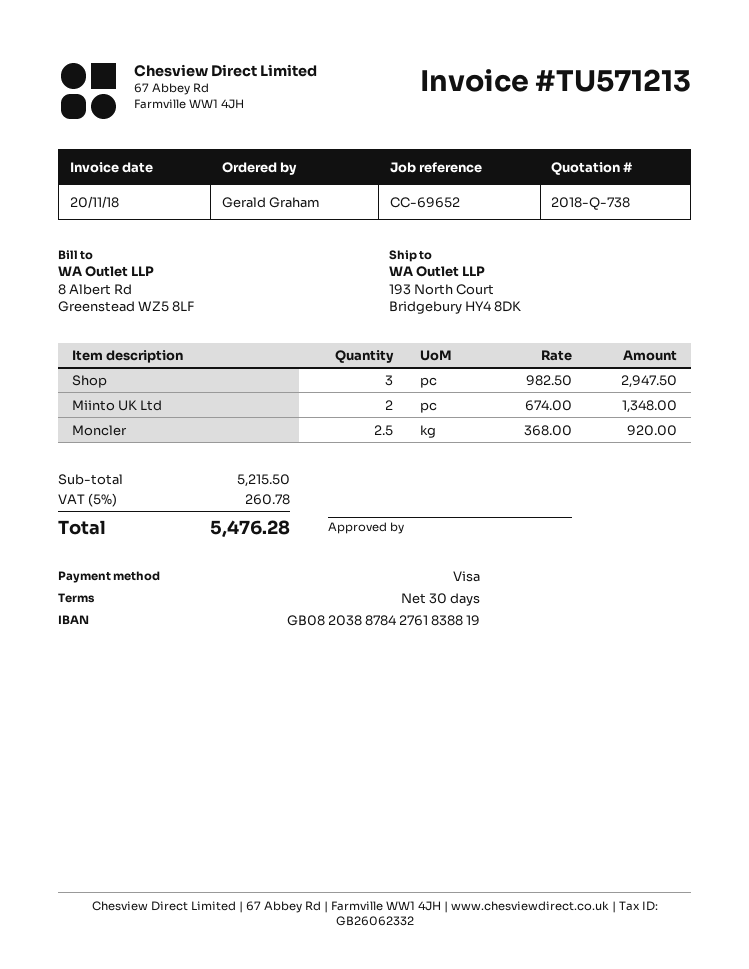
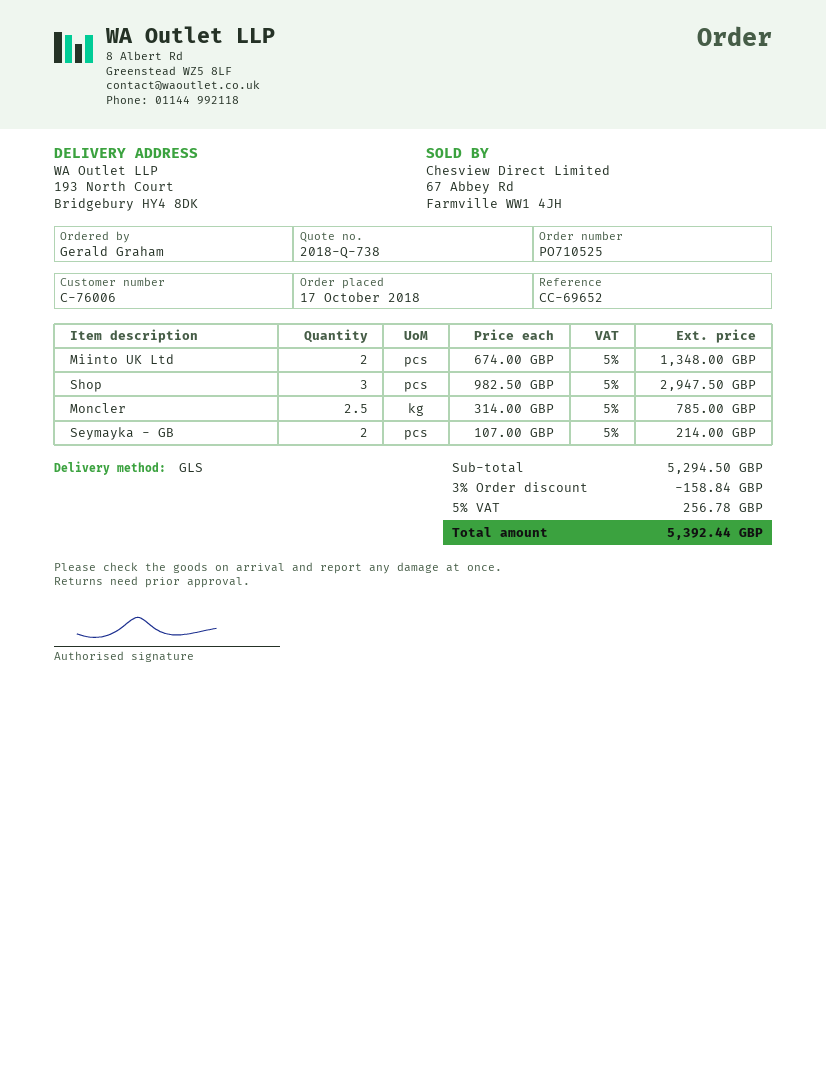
Moncler: 2.5 x 368.00 = 920.00 -> 2.5 x 314.00 = 785.00
Seymayka - GB: none -> 2 x 107.00 = 214.00
subtotal: 5215.50 -> 5294.50
discount: none -> 3% = 158.84
tax: 5% = 260.78 -> 5% = 256.78
total: 5476.28 -> 5392.44

